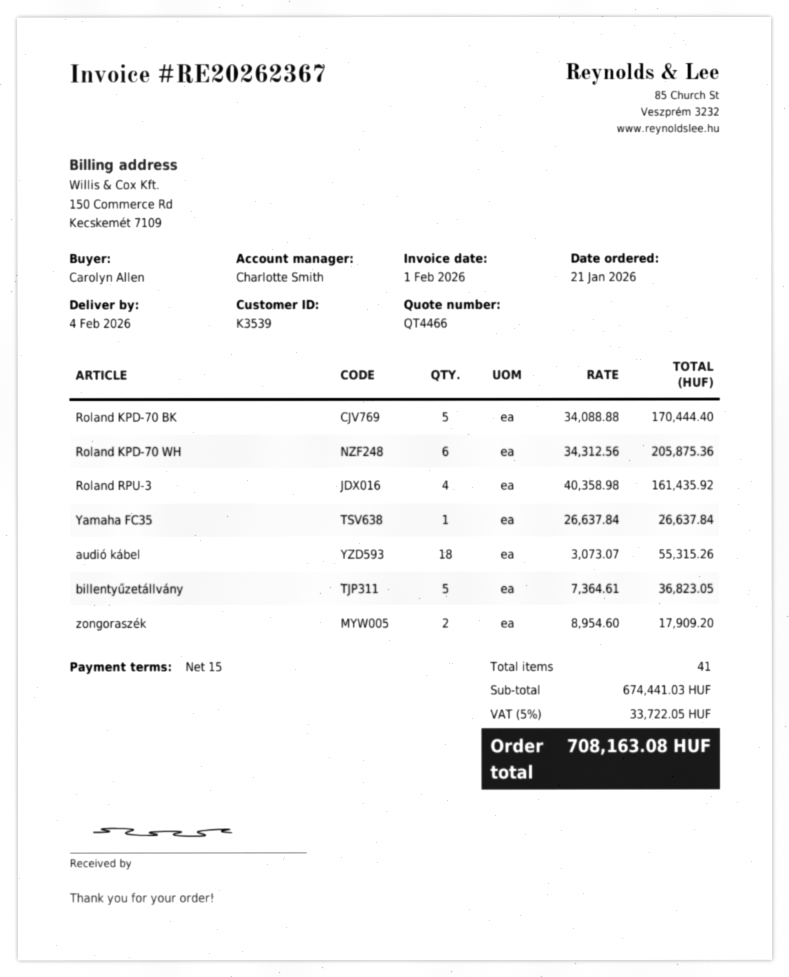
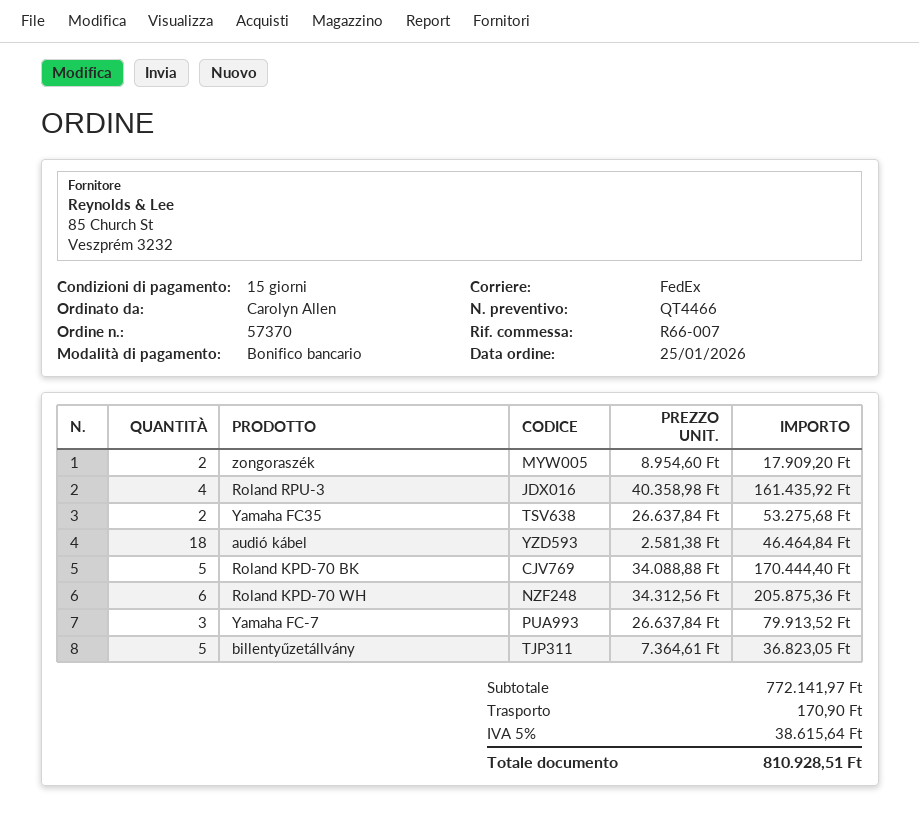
order date: 2026-01-21 -> 2026-01-25
Yamaha FC35: 1 x 26637.84 = 26637.84 -> 2 x 26637.84 = 53275.68
audió kábel: 18 x 3073.07 = 55315.26 -> 18 x 2581.38 = 46464.84
Yamaha FC-7: none -> 3 x 26637.84 = 79913.52
subtotal: 674441.03 -> 772141.97
shipping: none -> 170.90
tax: 5% = 33722.05 -> 5% = 38615.64
total: 708163.08 -> 810928.51

